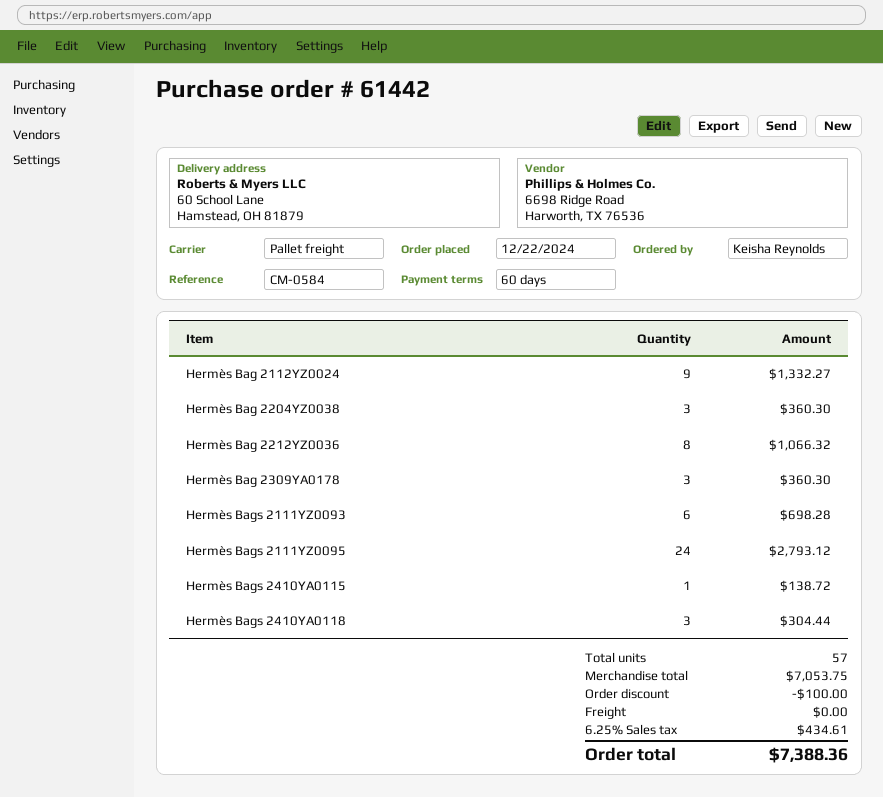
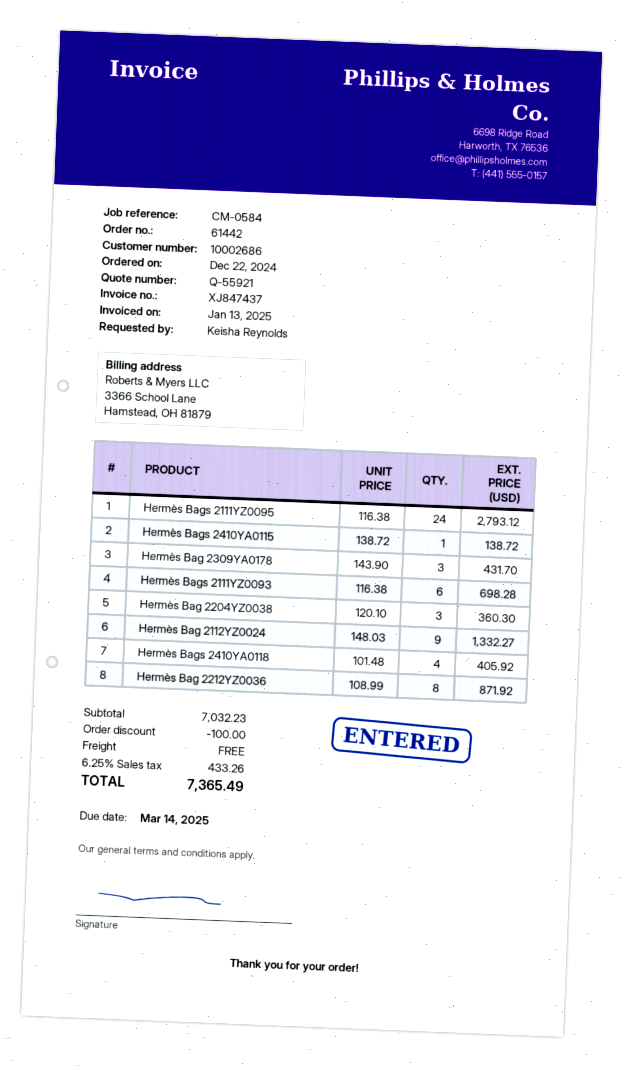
Hermès Bag 2212YZ0036: 8 for 1066.32 -> 8 for 871.92
Hermès Bag 2309YA0178: 3 for 360.30 -> 3 for 431.70
Hermès Bags 2410YA0118: 3 for 304.44 -> 4 for 405.92
subtotal: 7053.75 -> 7032.23
tax: 6.25% = 434.61 -> 6.25% = 433.26
total: 7388.36 -> 7365.49

